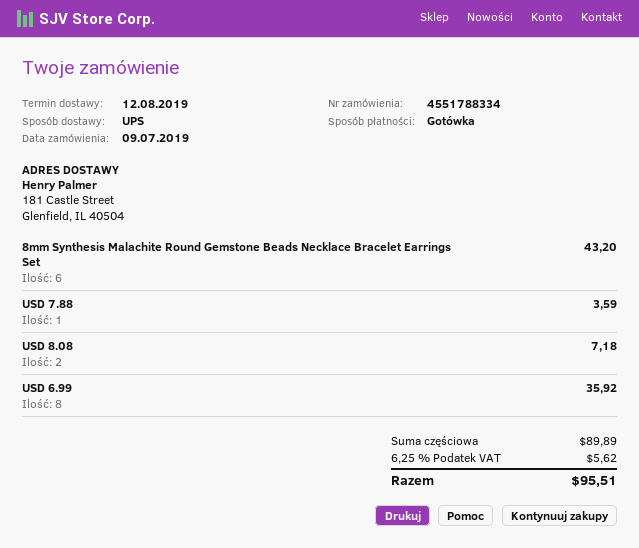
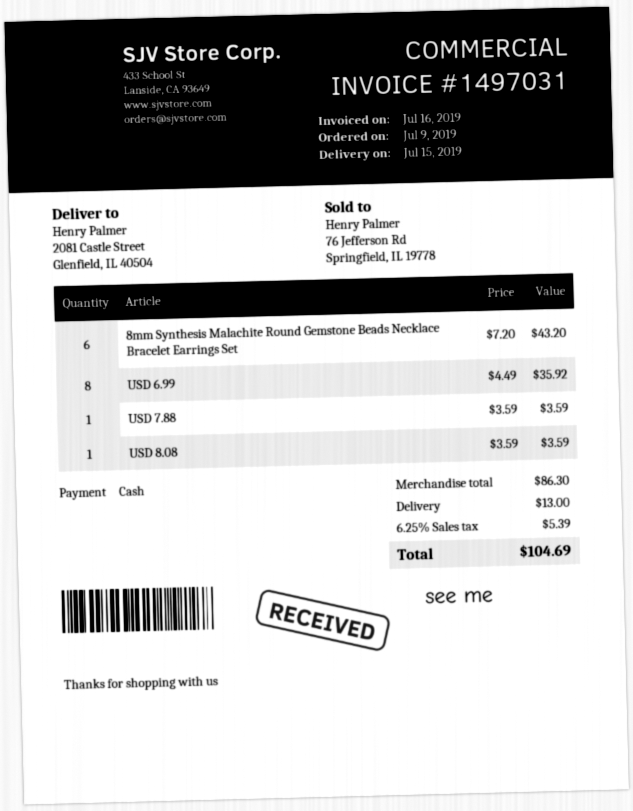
delivery date: 2019-08-12 -> 2019-07-15
ship to: 181 Castle Street, Glenfield, IL 40504 -> 2081 Castle Street, Glenfield, IL 40504
USD 8.08: 2 for 7.18 -> 1 for 3.59
subtotal: 89.89 -> 86.30
shipping: none -> 13.00
tax: 6.25% = 5.62 -> 6.25% = 5.39
total: 95.51 -> 104.69

